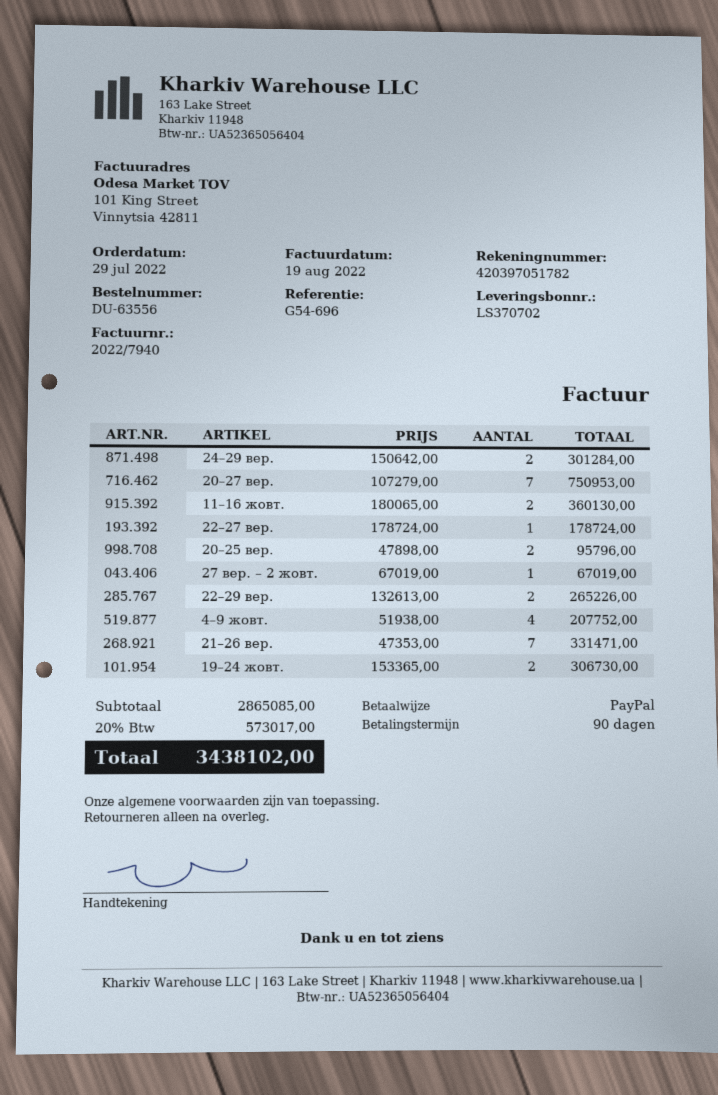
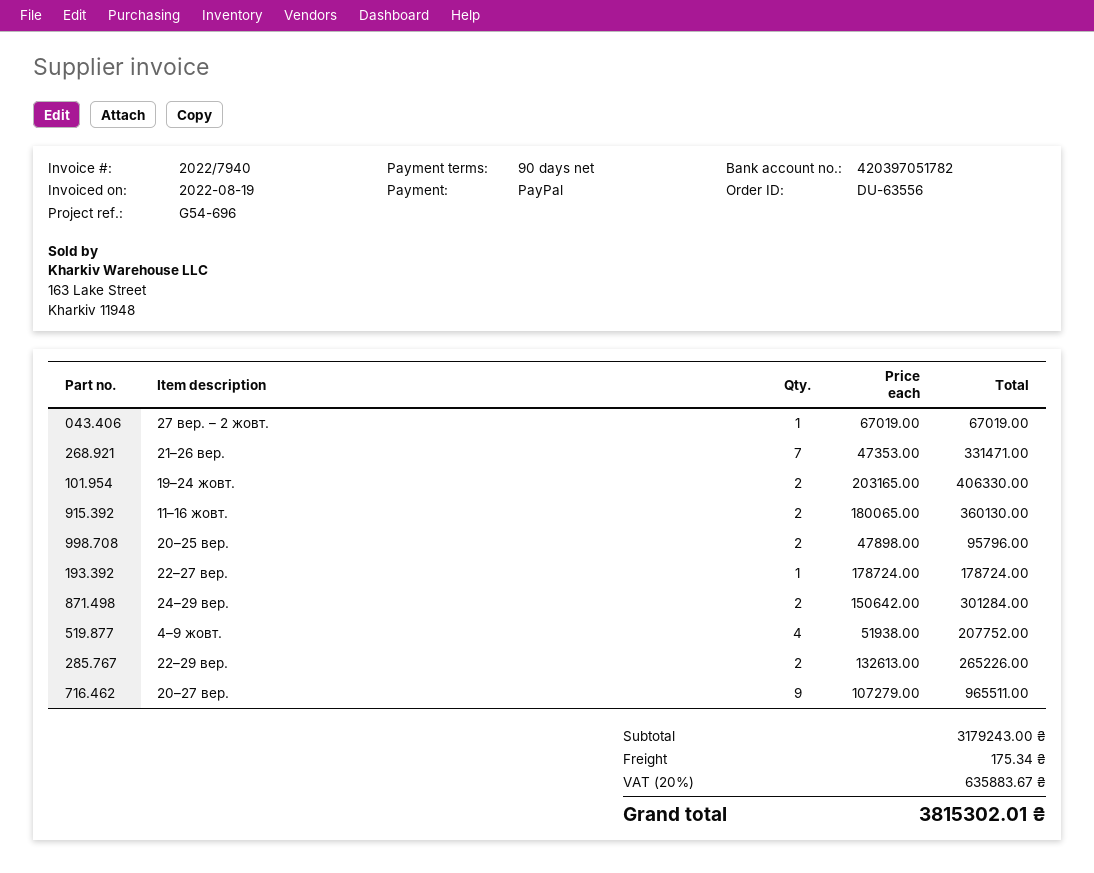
20–27 вер.: 7 x 107279.00 = 750953.00 -> 9 x 107279.00 = 965511.00
19–24 жовт.: 2 x 153365.00 = 306730.00 -> 2 x 203165.00 = 406330.00
subtotal: 2865085.00 -> 3179243.00
shipping: none -> 175.34
tax: 20% = 573017.00 -> 20% = 635883.67
total: 3438102.00 -> 3815302.01

